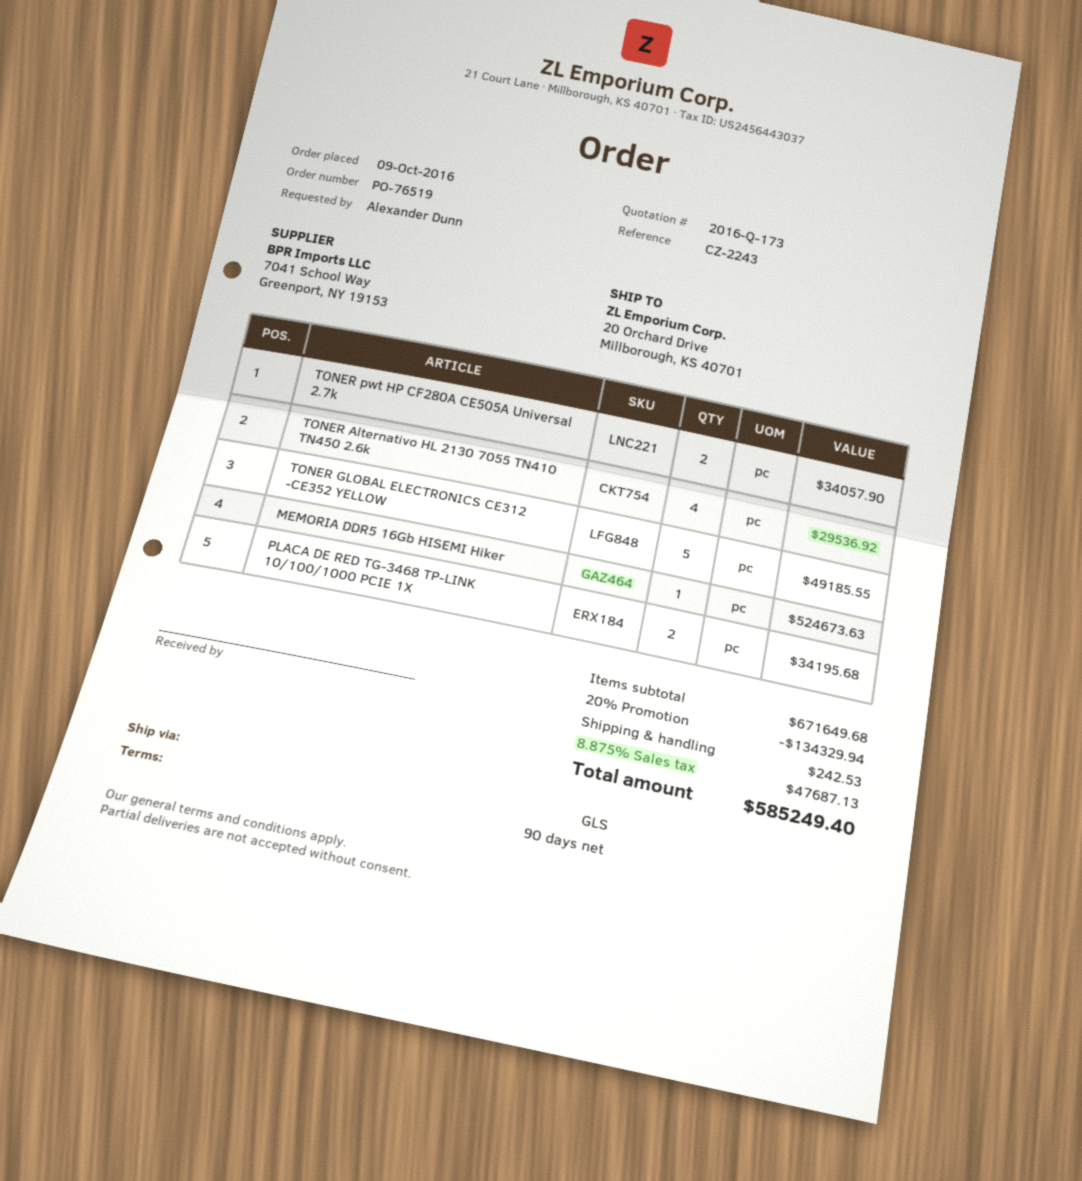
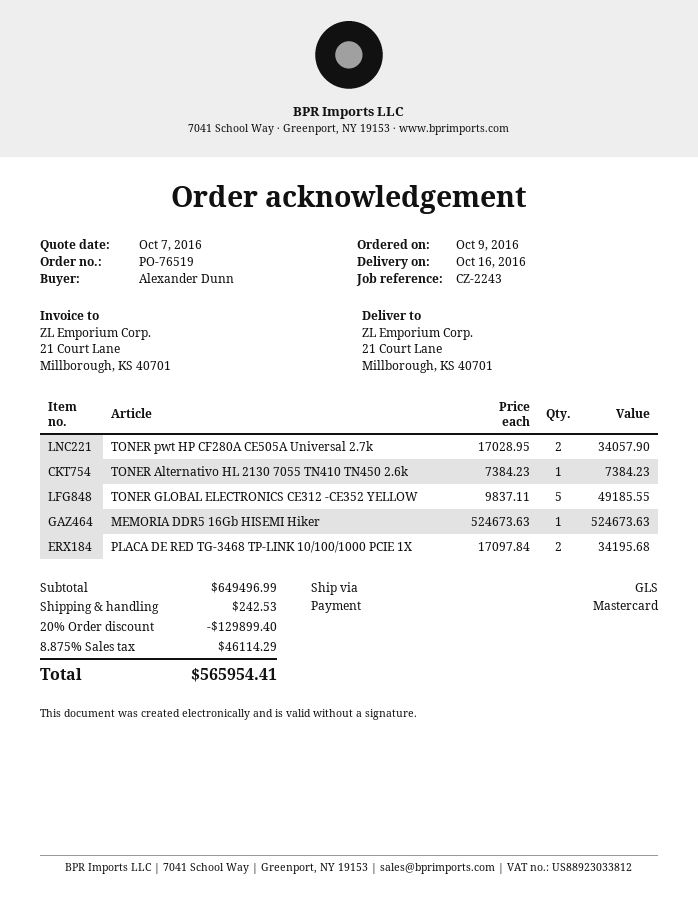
ship to: 20 Orchard Drive, Millborough, KS 40701 -> 21 Court Lane, Millborough, KS 40701
TONER Alternativo HL 2130 7055 TN410 TN450 2.6k: 4 for 29536.92 -> 1 for 7384.23
subtotal: 671649.68 -> 649496.99
discount: 20% = 134329.94 -> 20% = 129899.40
tax: 8.875% = 47687.13 -> 8.875% = 46114.29
total: 585249.40 -> 565954.41

